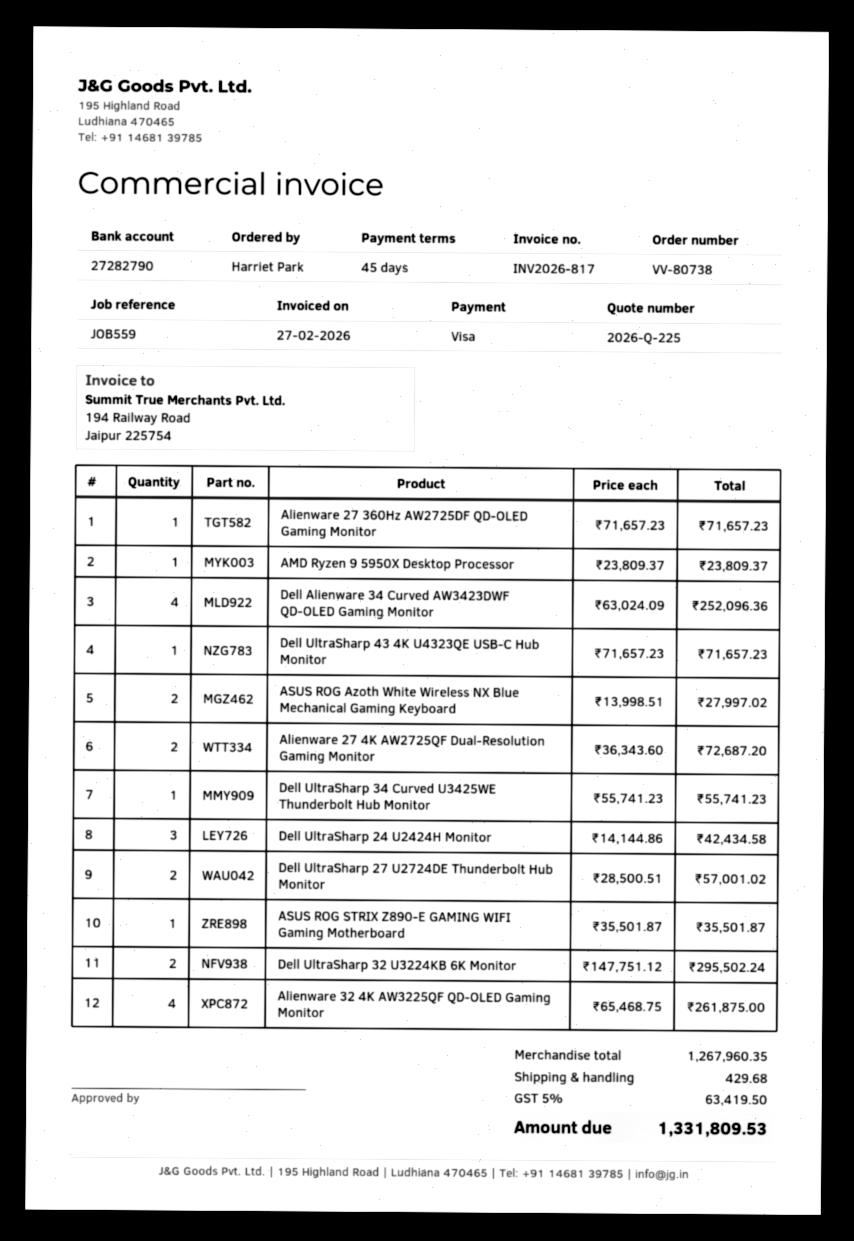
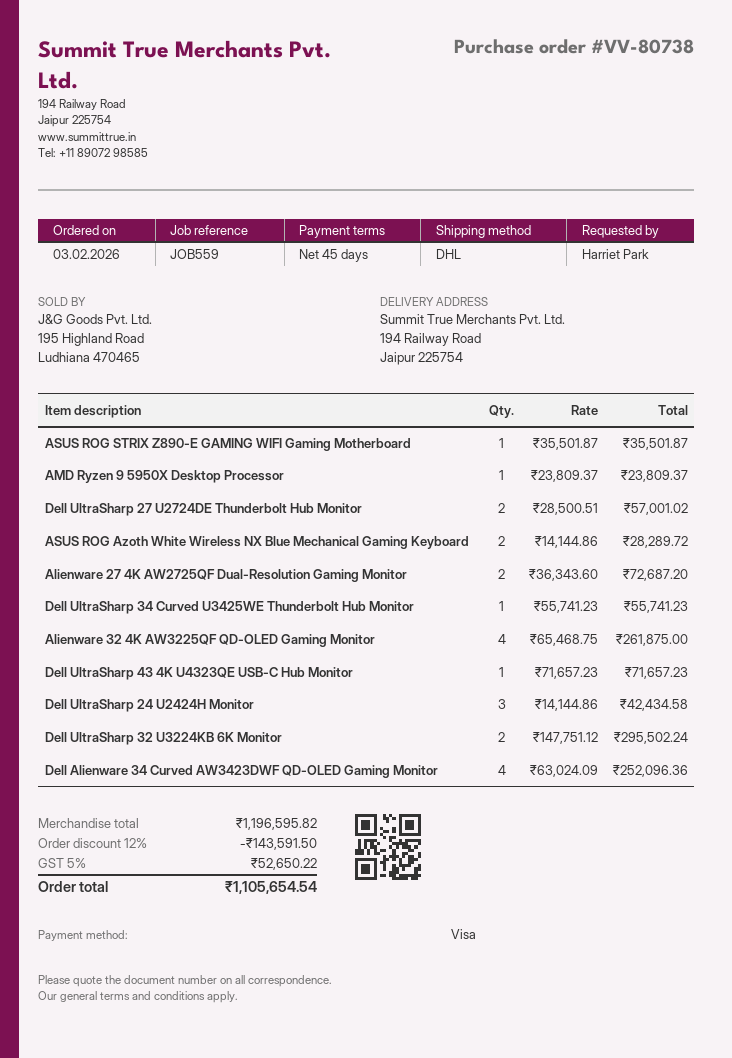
Alienware 27 360Hz AW2725DF QD-OLED Gaming Monitor: 1 x 71657.23 = 71657.23 -> none
ASUS ROG Azoth White Wireless NX Blue Mechanical Gaming Keyboard: 2 x 13998.51 = 27997.02 -> 2 x 14144.86 = 28289.72
subtotal: 1267960.35 -> 1196595.82
discount: none -> 12% = 143591.50
shipping: 429.68 -> none
tax: 5% = 63419.50 -> 5% = 52650.22
total: 1331809.53 -> 1105654.54

